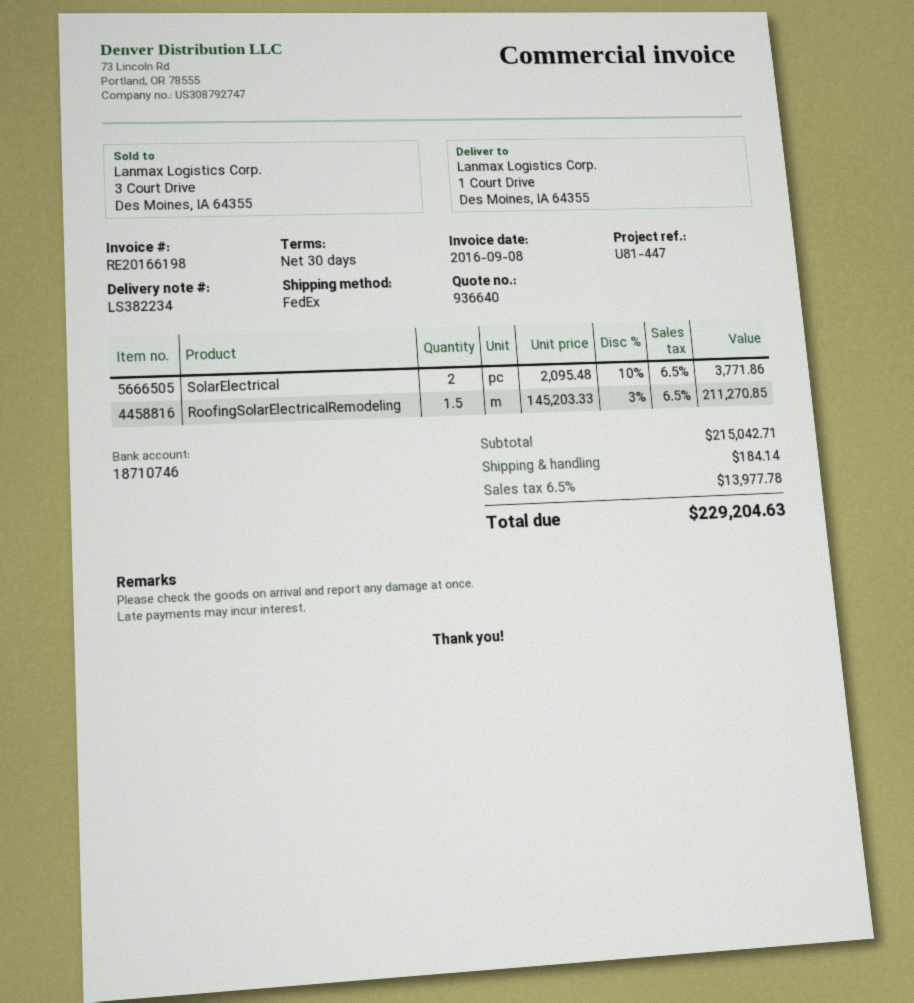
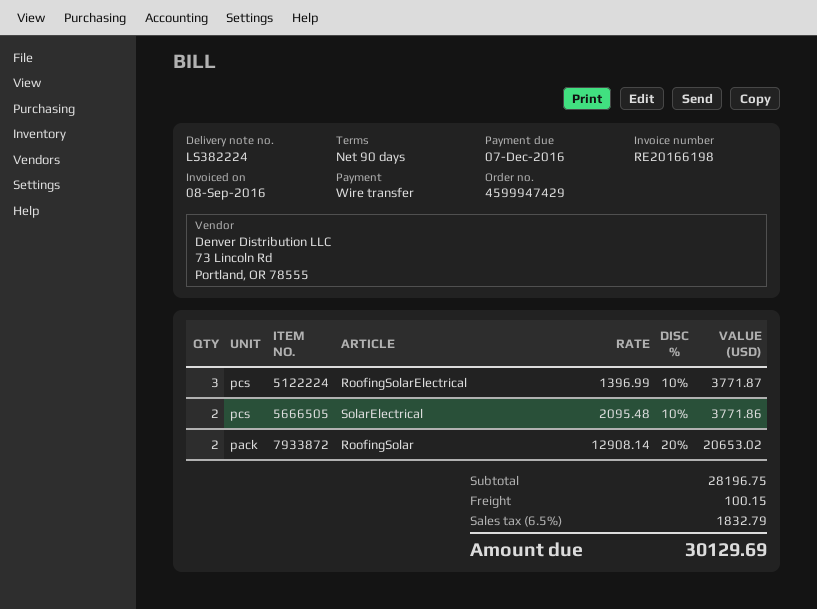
delivery note number: LS382234 -> LS382224
payment terms: 30 days -> 90 days
RoofingSolarElectricalRemodeling: 1.5 x 145203.33 - 3% = 211270.85 -> none
RoofingSolarElectrical: none -> 3 x 1396.99 - 10% = 3771.87
RoofingSolar: none -> 2 x 12908.14 - 20% = 20653.02
subtotal: 215042.71 -> 28196.75
shipping: 184.14 -> 100.15
tax: 6.5% = 13977.78 -> 6.5% = 1832.79
total: 229204.63 -> 30129.69

